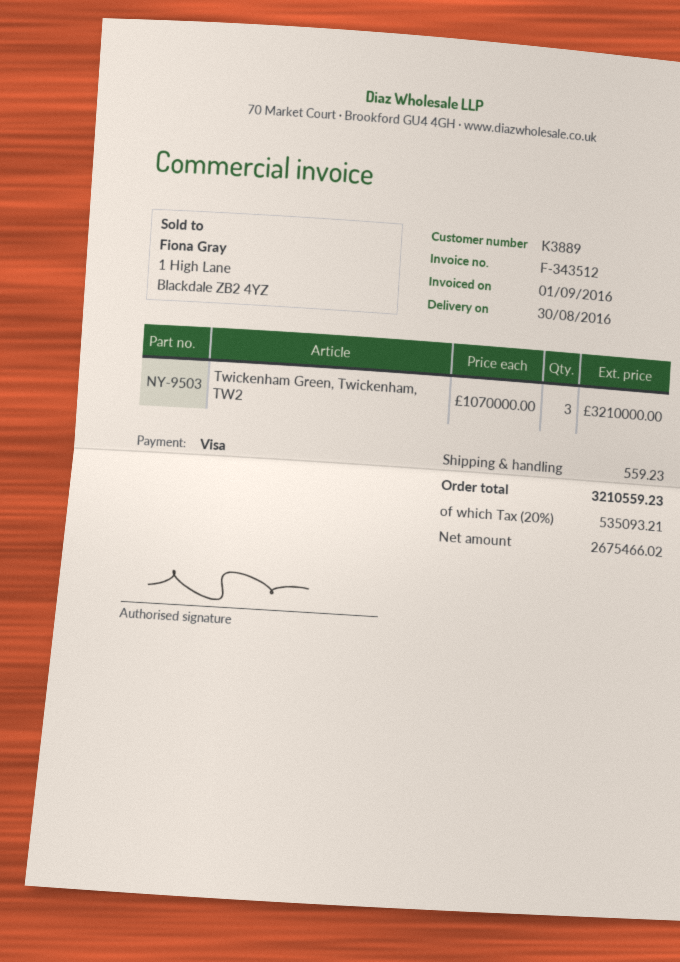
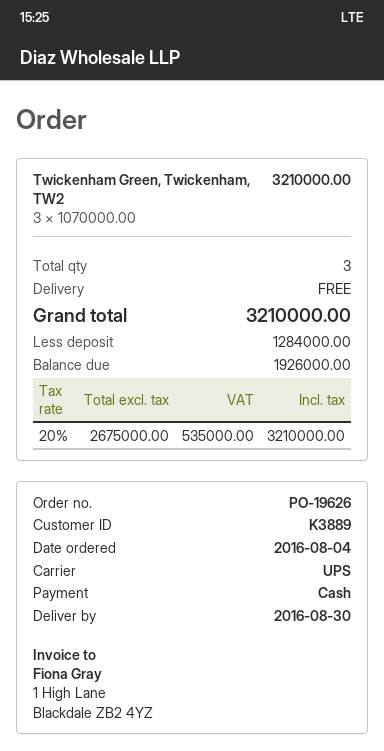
payment method: Visa -> cash
shipping: 559.23 -> 0.00
net: 2675466.02 -> 2675000.00
tax: 20% = 535093.21 -> 20% = 535000.00
total: 3210559.23 -> 3210000.00

